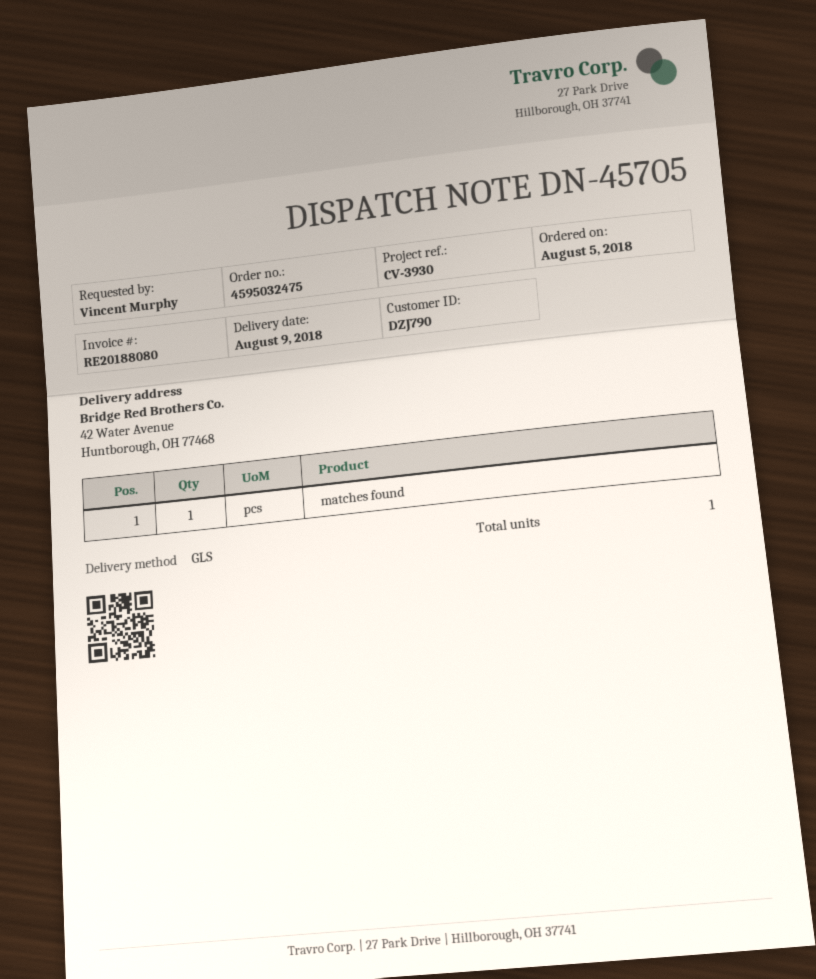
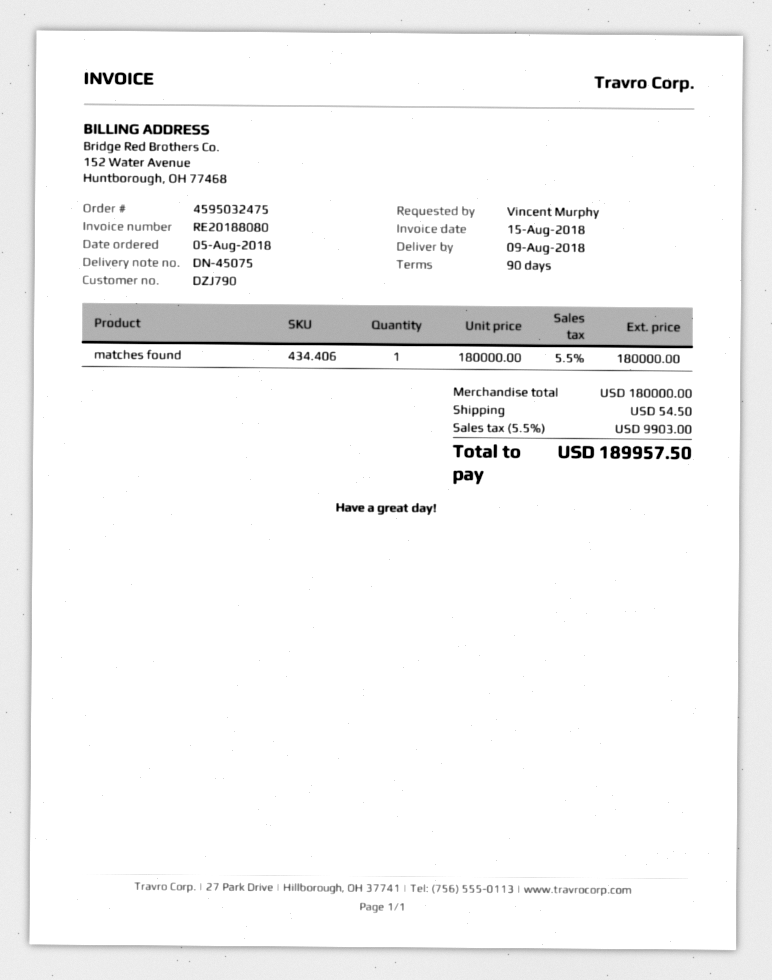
delivery note number: DN-45705 -> DN-45075

